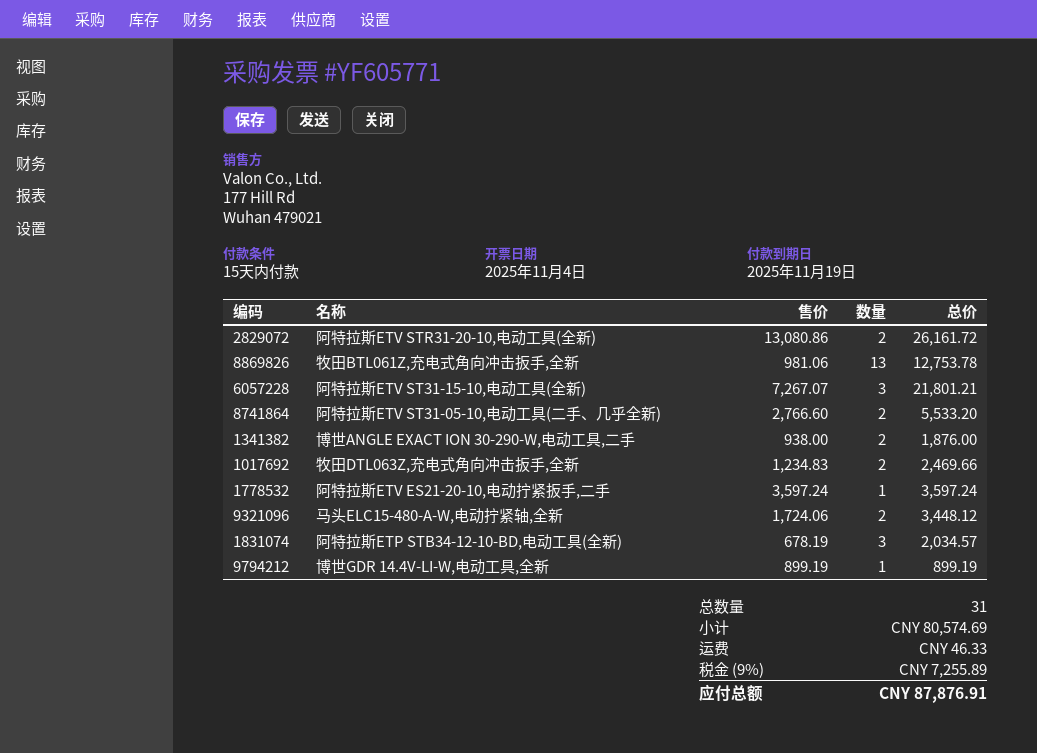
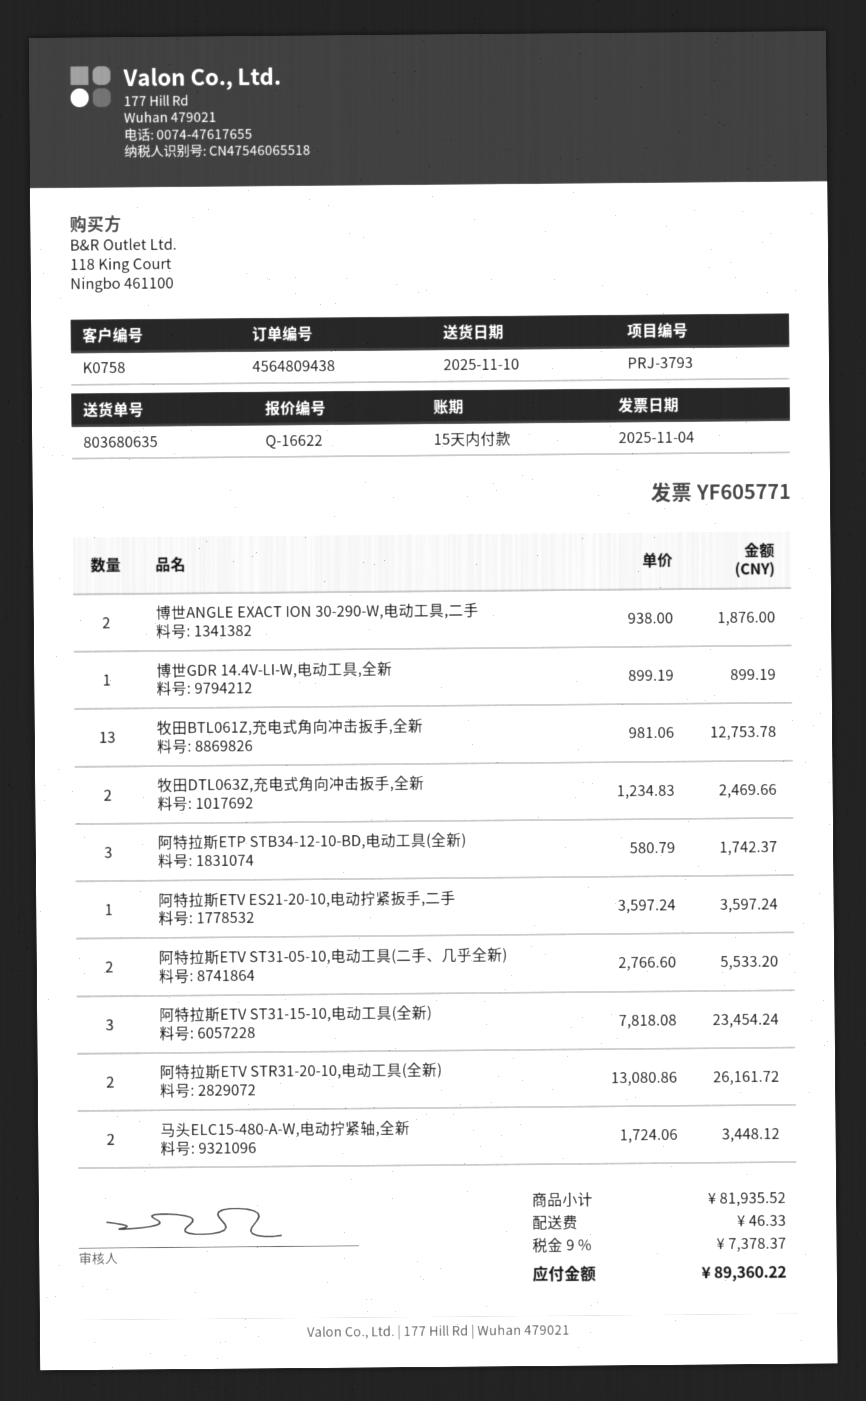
阿特拉斯ETV ST31-15-10,电动工具(全新): 3 x 7267.07 = 21801.21 -> 3 x 7818.08 = 23454.24
阿特拉斯ETP STB34-12-10-BD,电动工具(全新): 3 x 678.19 = 2034.57 -> 3 x 580.79 = 1742.37
subtotal: 80574.69 -> 81935.52
tax: 9% = 7255.89 -> 9% = 7378.37
total: 87876.91 -> 89360.22

